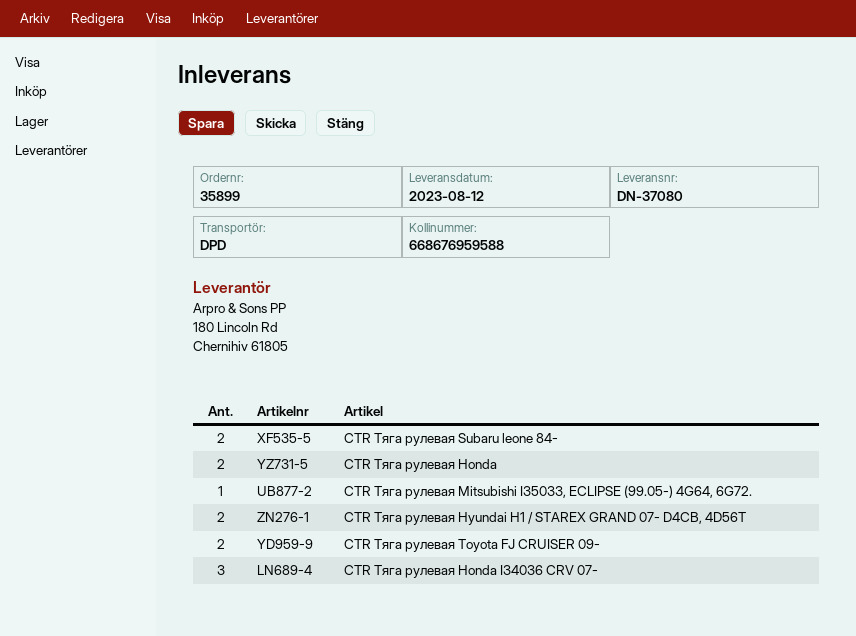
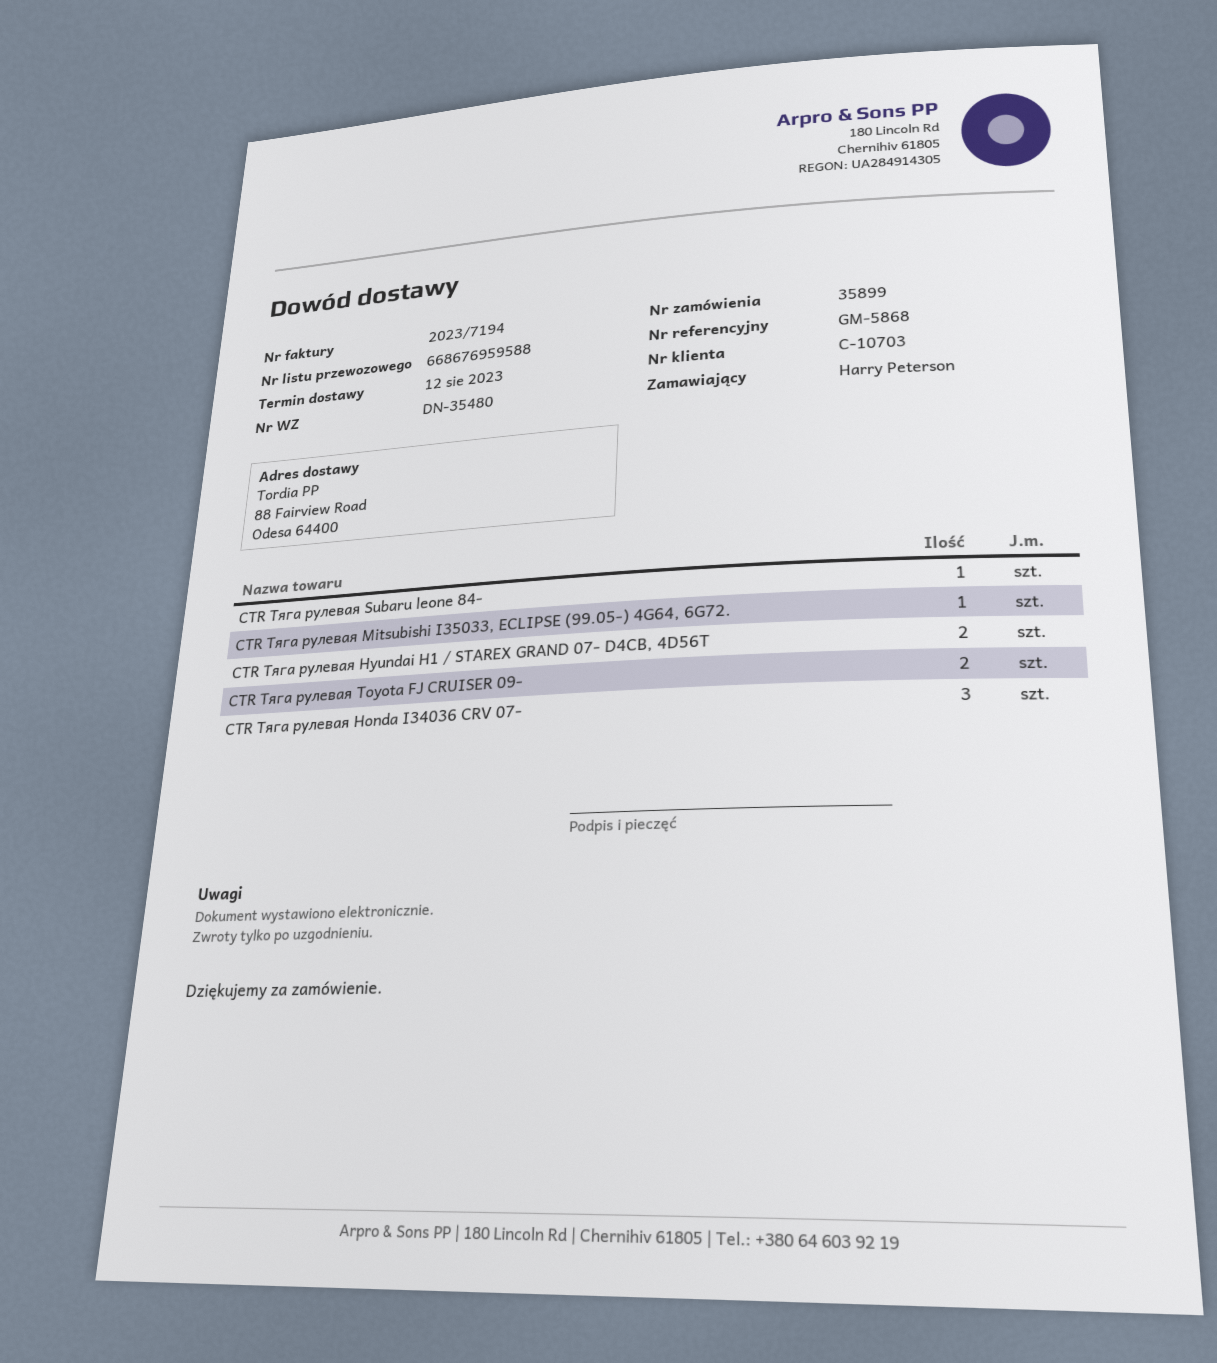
delivery note number: DN-37080 -> DN-35480
CTR Тяга рулевая Subaru leone 84-: 2 -> 1
CTR Тяга рулевая Honda: 2 -> none

